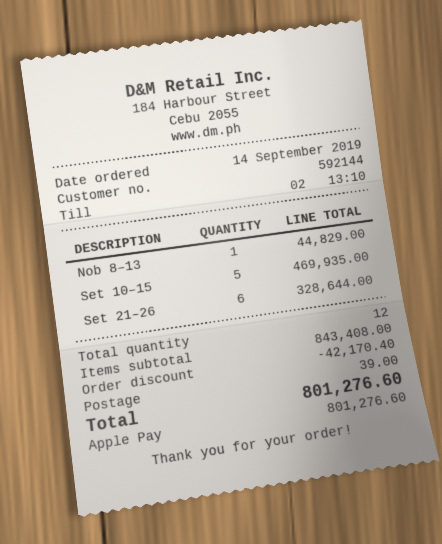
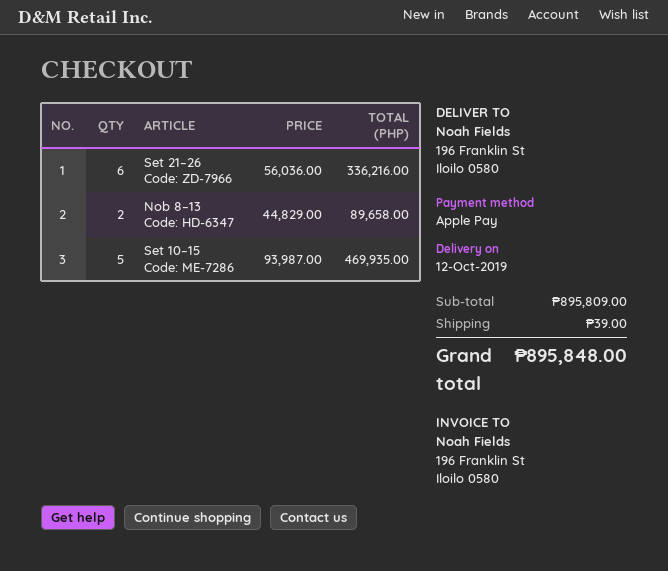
Nob 8–13: 1 for 44829.00 -> 2 for 89658.00
Set 21–26: 6 for 328644.00 -> 6 for 336216.00
subtotal: 843408.00 -> 895809.00
discount: 42170.40 -> none
total: 801276.60 -> 895848.00

